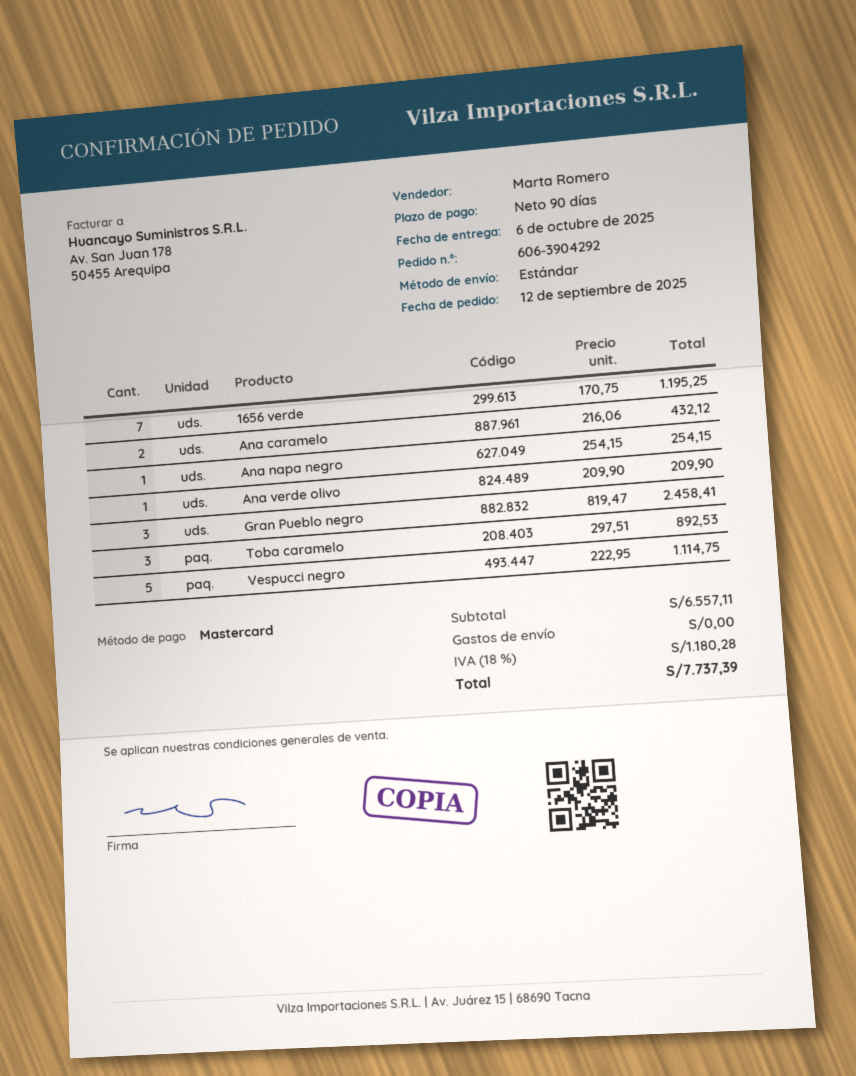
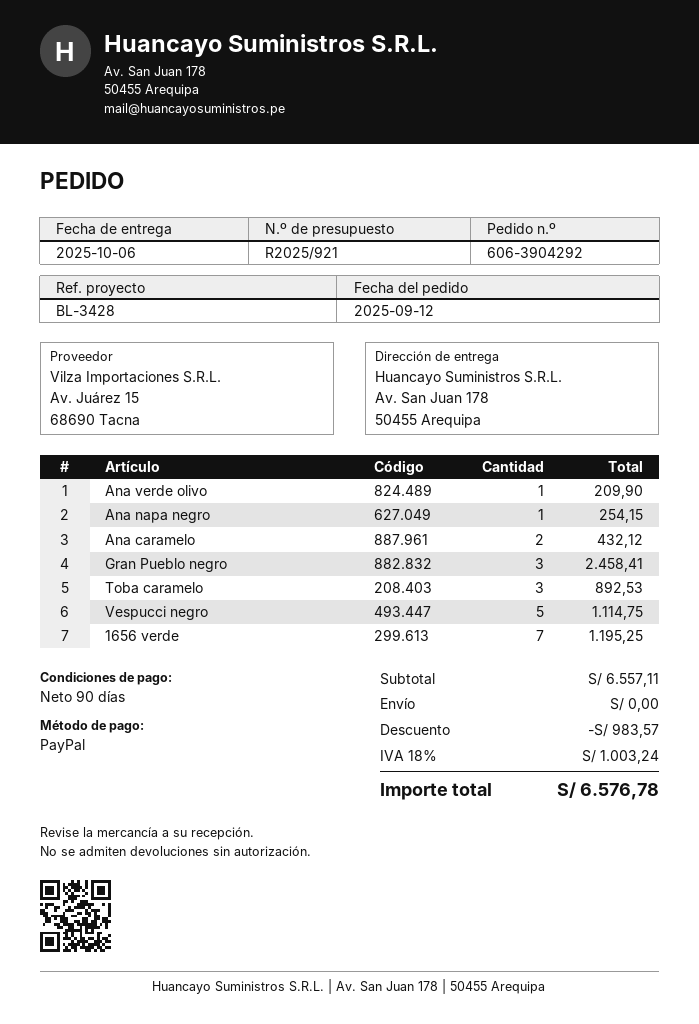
payment method: Mastercard -> PayPal
discount: none -> 983.57
tax: 18% = 1180.28 -> 18% = 1003.24
total: 7737.39 -> 6576.78

